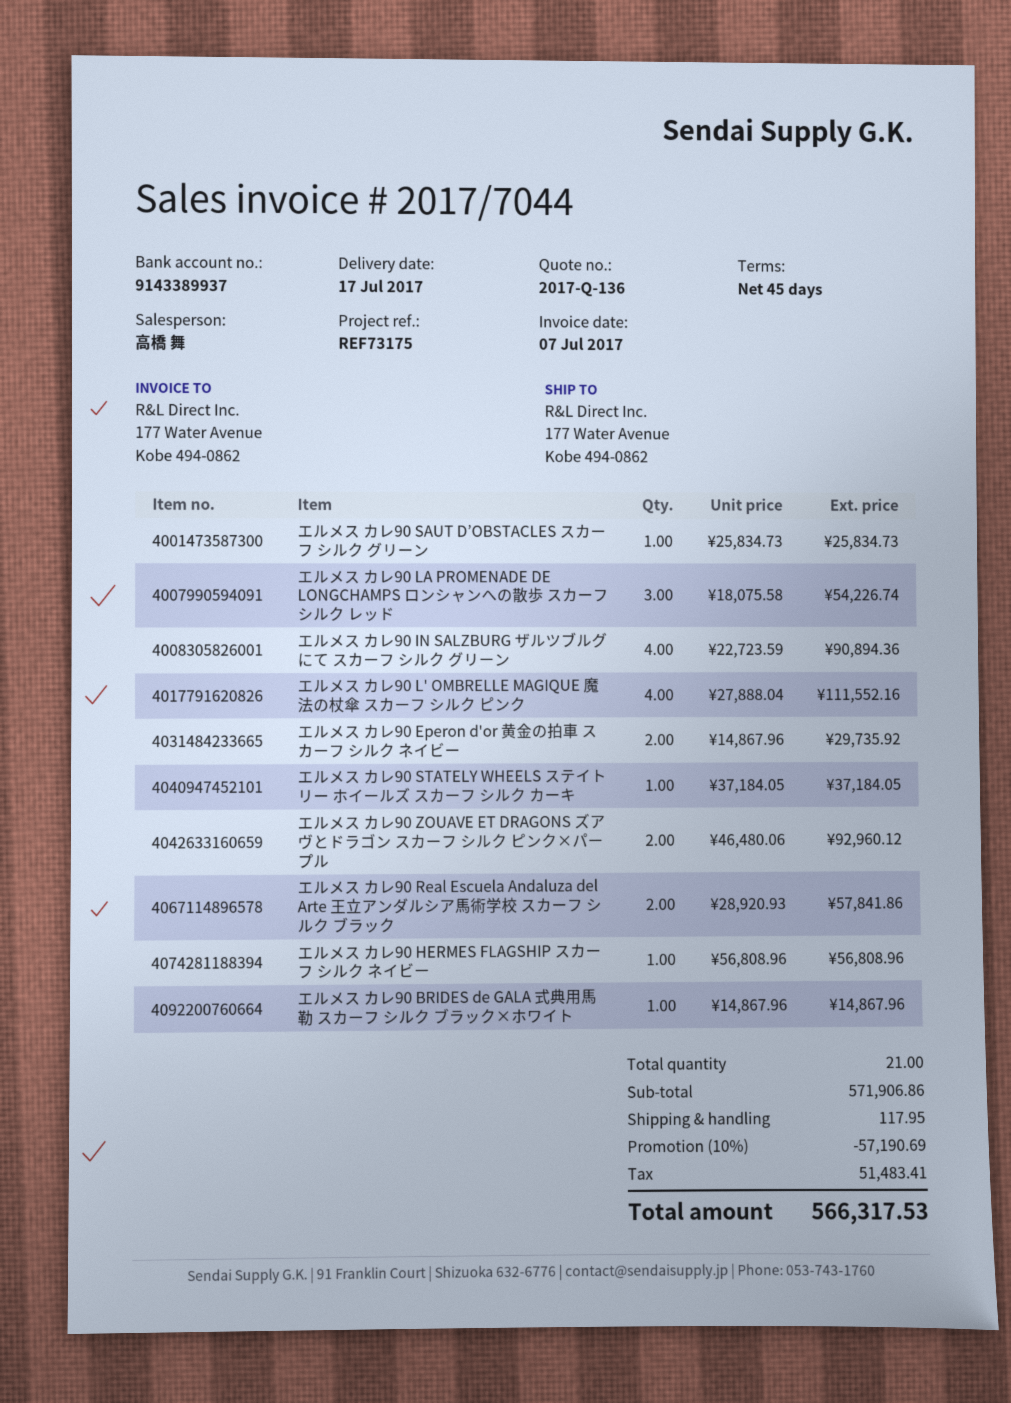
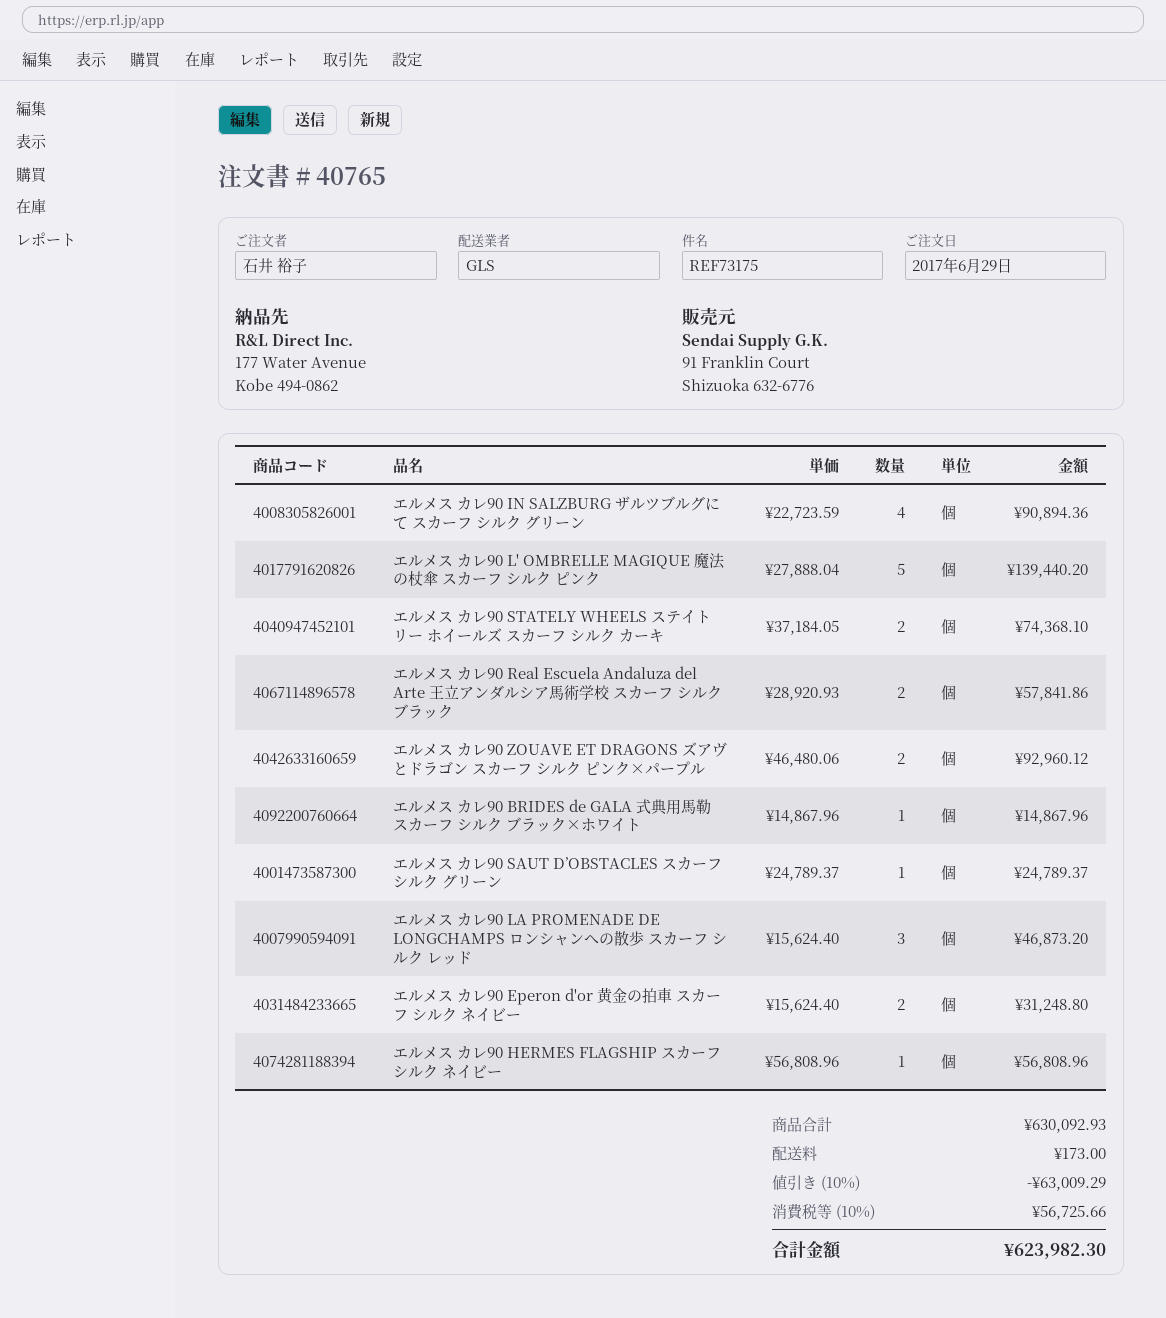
エルメス カレ90 SAUT D’OBSTACLES スカーフ シルク グリーン: 1 x 25834.73 = 25834.73 -> 1 x 24789.37 = 24789.37
エルメス カレ90 LA PROMENADE DE LONGCHAMPS ロンシャンへの散歩 スカーフ シルク レッド: 3 x 18075.58 = 54226.74 -> 3 x 15624.40 = 46873.20
エルメス カレ90 L' OMBRELLE MAGIQUE 魔法の杖傘 スカーフ シルク ピンク: 4 x 27888.04 = 111552.16 -> 5 x 27888.04 = 139440.20
エルメス カレ90 Eperon d'or 黄金の拍車 スカーフ シルク ネイビー: 2 x 14867.96 = 29735.92 -> 2 x 15624.40 = 31248.80
エルメス カレ90 STATELY WHEELS ステイトリー ホイールズ スカーフ シルク カーキ: 1 x 37184.05 = 37184.05 -> 2 x 37184.05 = 74368.10
subtotal: 571906.86 -> 630092.93
discount: 10% = 57190.69 -> 10% = 63009.29
shipping: 117.95 -> 173.00
tax: 51483.41 -> 56725.66
total: 566317.53 -> 623982.30

